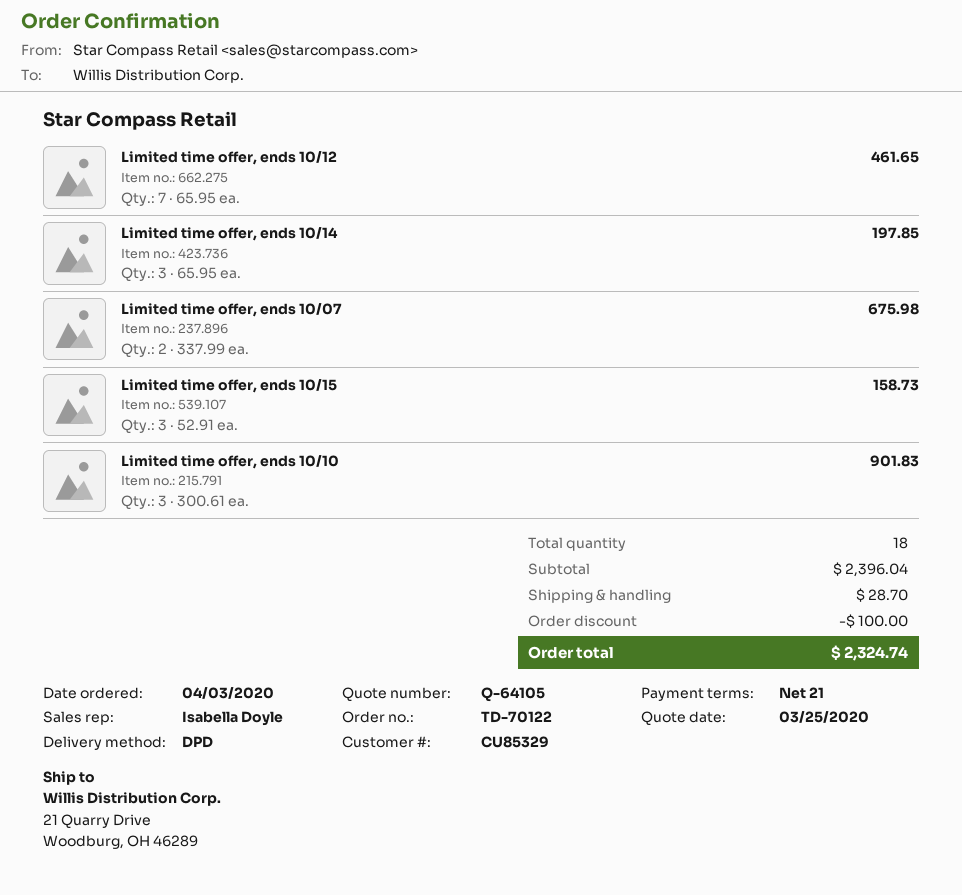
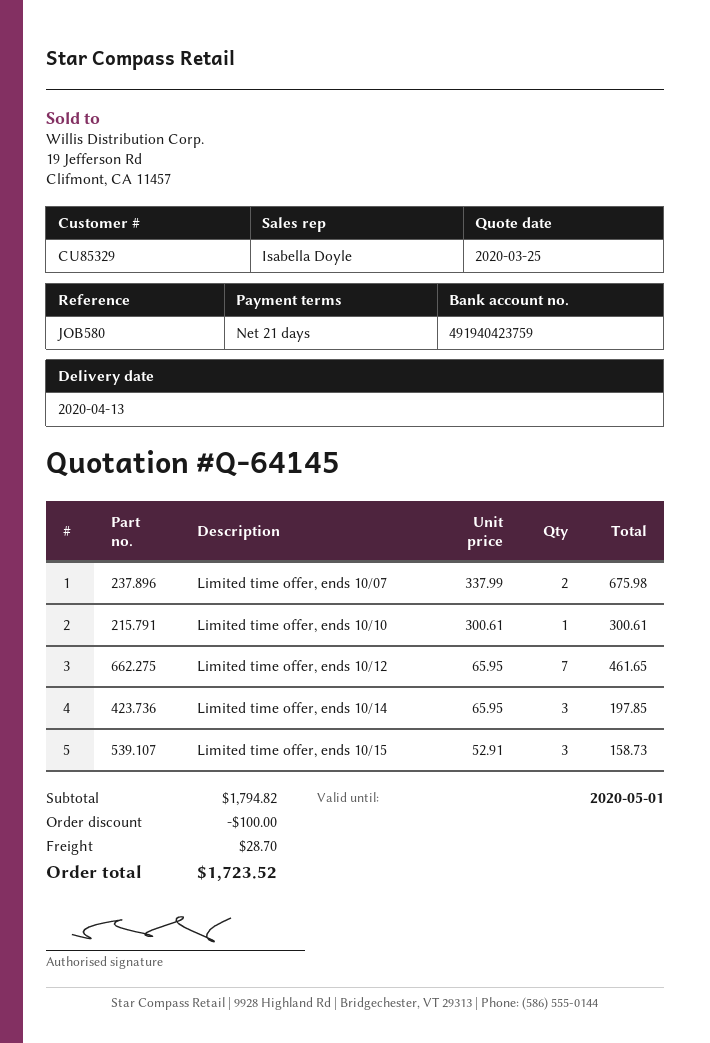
quote number: Q-64105 -> Q-64145
Limited time offer, ends 10/10: 3 x 300.61 = 901.83 -> 1 x 300.61 = 300.61
subtotal: 2396.04 -> 1794.82
total: 2324.74 -> 1723.52

